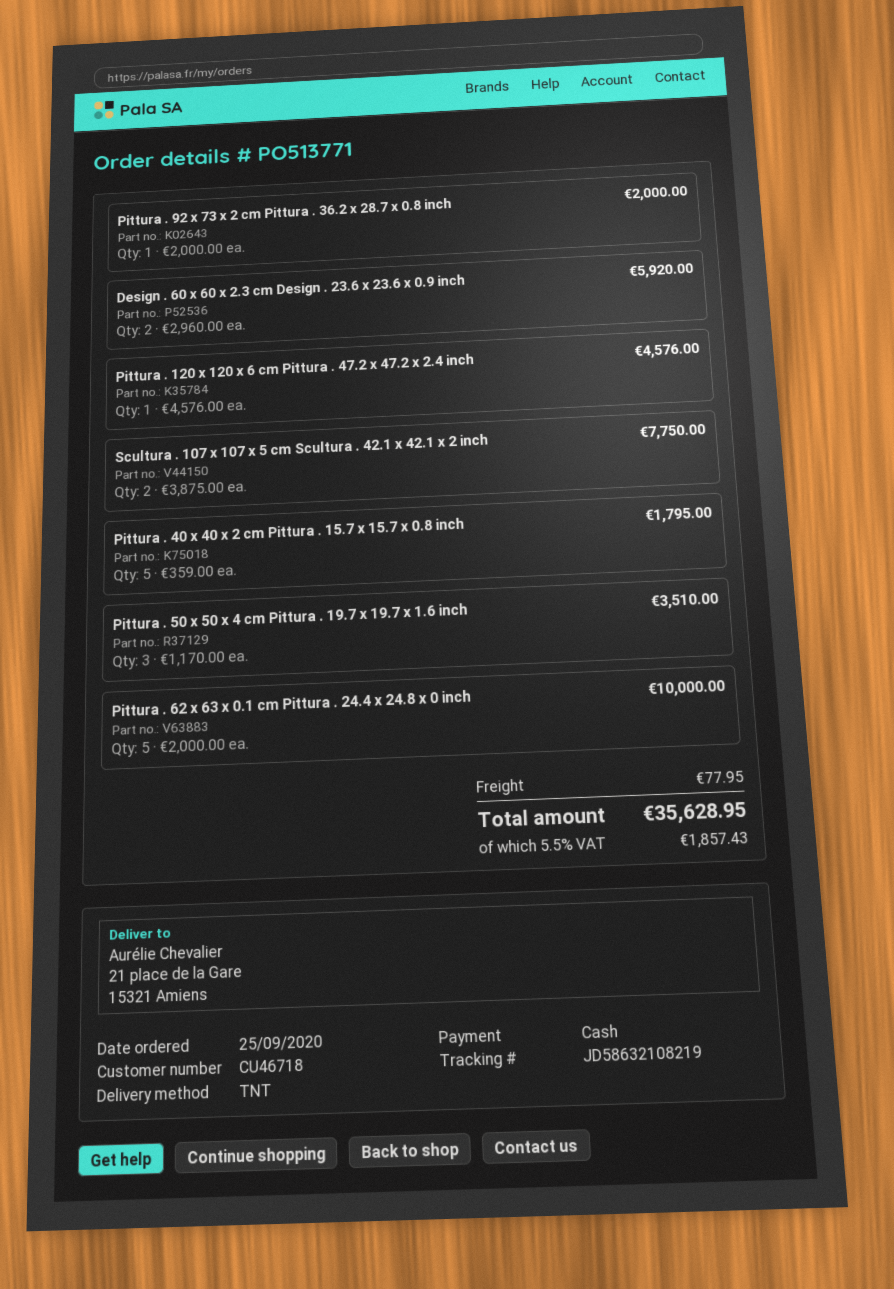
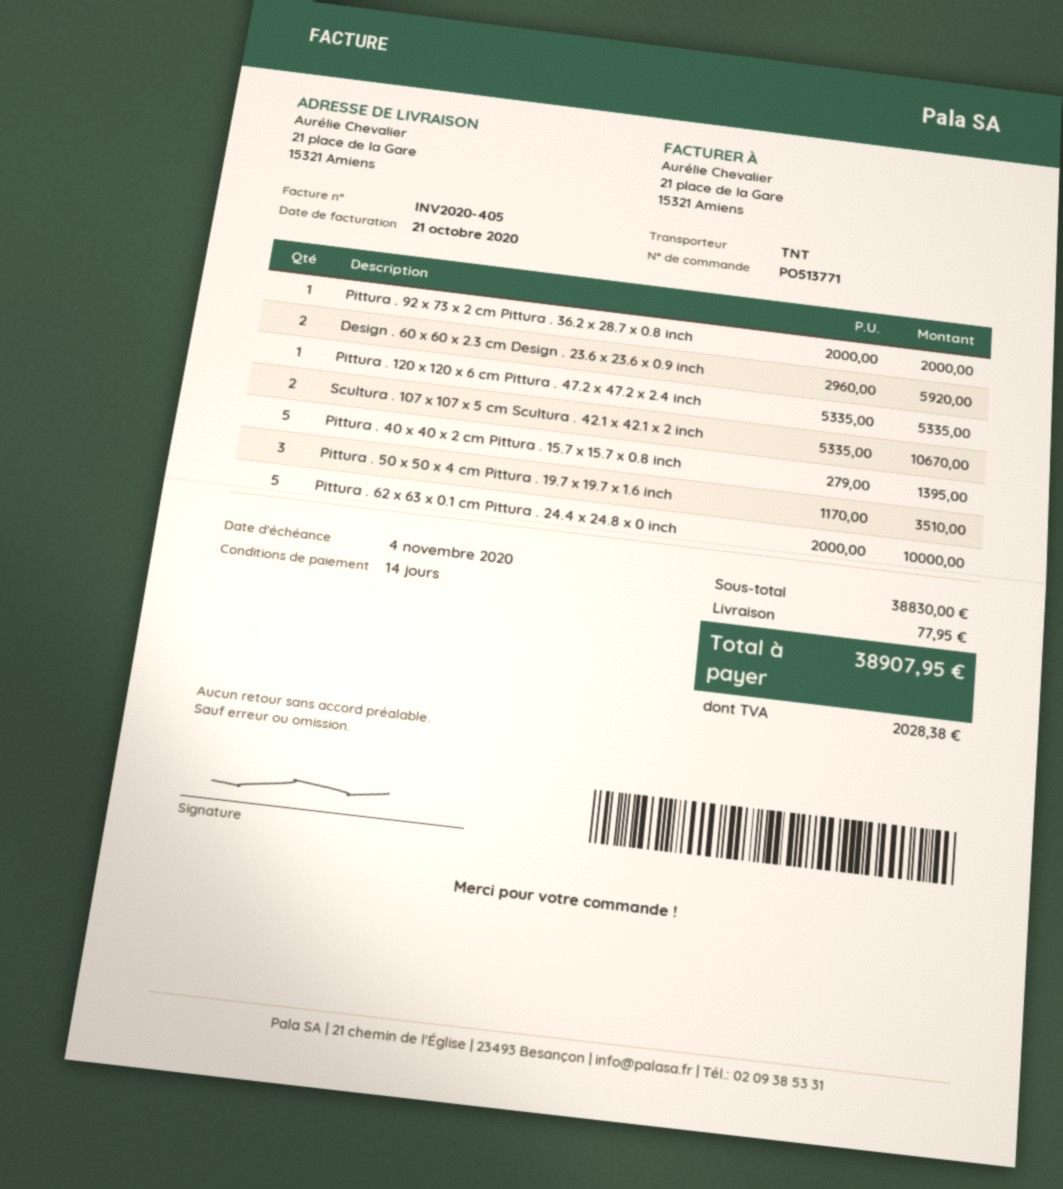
Pittura . 120 x 120 x 6 cm Pittura . 47.2 x 47.2 x 2.4 inch: 1 x 4576.00 = 4576.00 -> 1 x 5335.00 = 5335.00
Scultura . 107 x 107 x 5 cm Scultura . 42.1 x 42.1 x 2 inch: 2 x 3875.00 = 7750.00 -> 2 x 5335.00 = 10670.00
Pittura . 40 x 40 x 2 cm Pittura . 15.7 x 15.7 x 0.8 inch: 5 x 359.00 = 1795.00 -> 5 x 279.00 = 1395.00
tax: 1857.43 -> 2028.38
total: 35628.95 -> 38907.95

